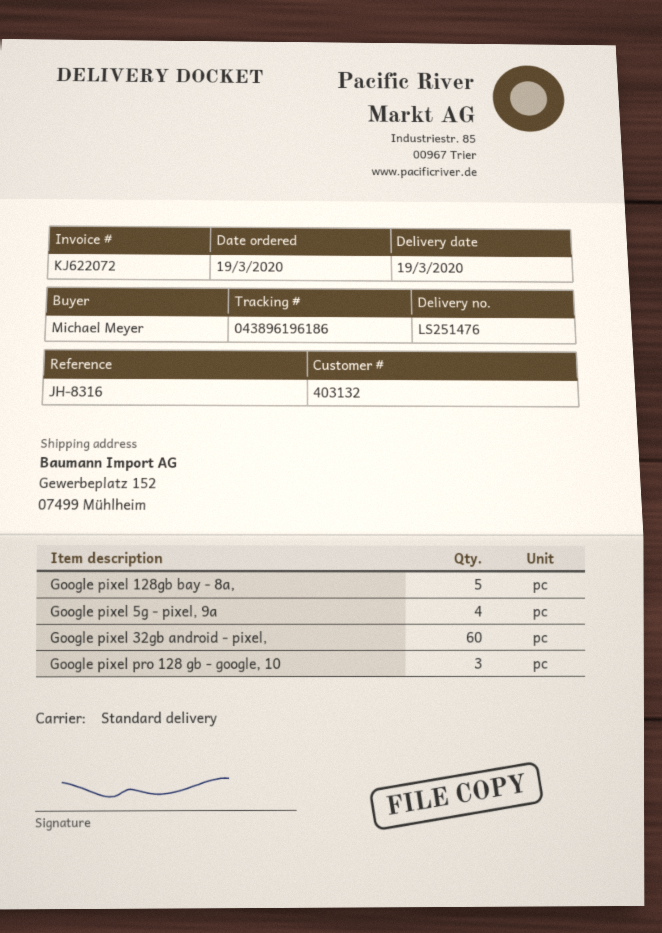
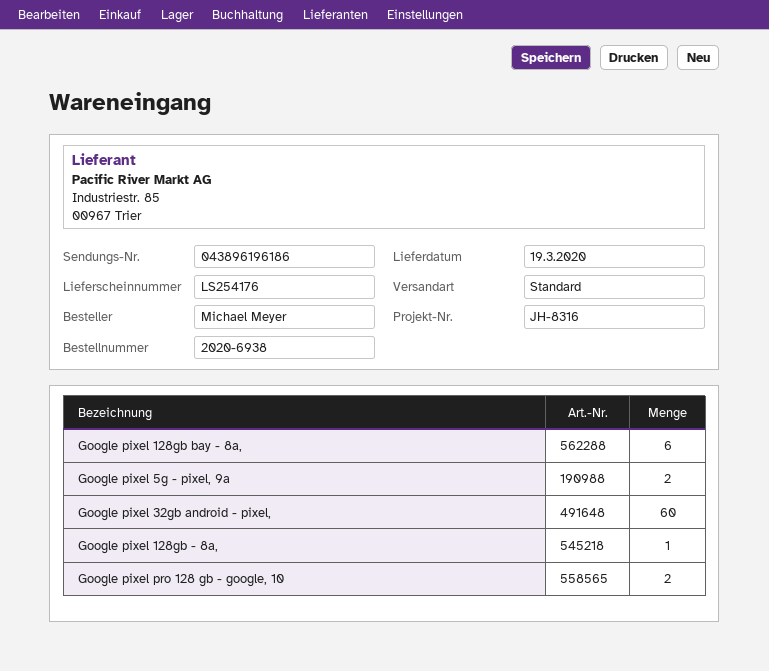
delivery note number: LS251476 -> LS254176
Google pixel 128gb bay - 8a,: 5 -> 6
Google pixel 5g - pixel, 9a: 4 -> 2
Google pixel pro 128 gb - google, 10: 3 -> 2
Google pixel 128gb - 8a,: none -> 1

